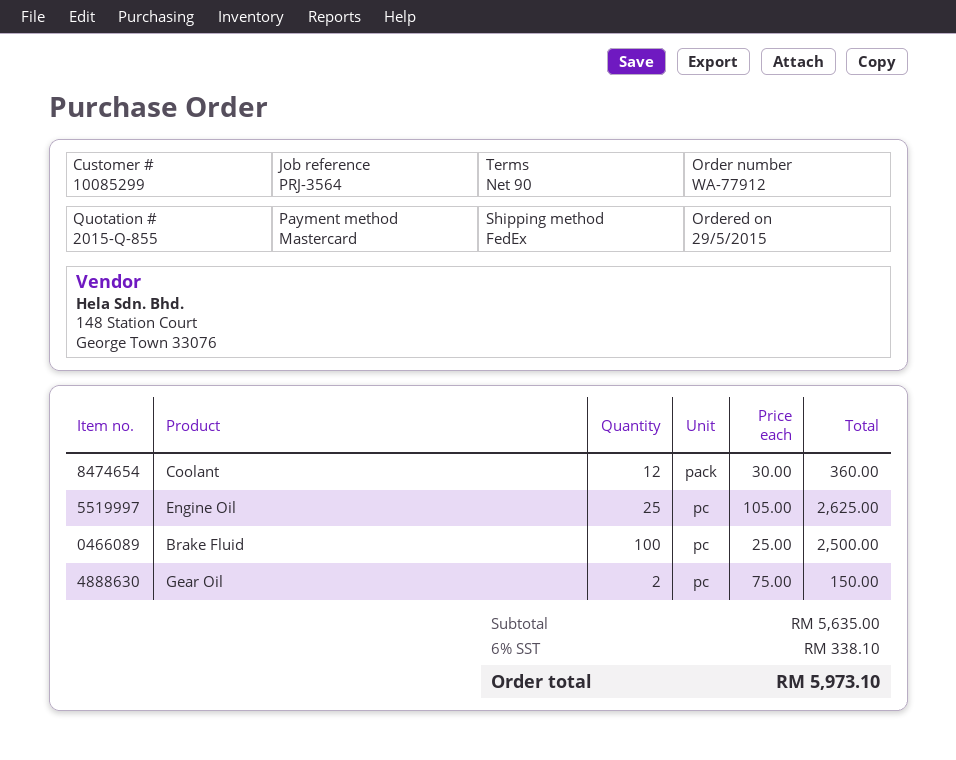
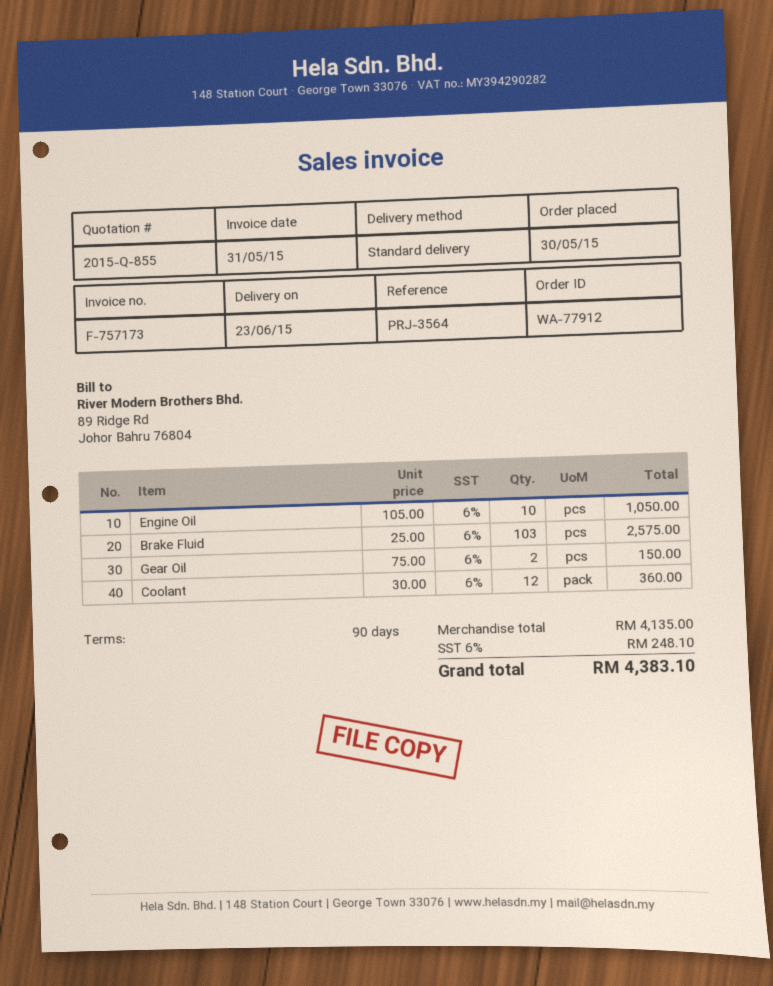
order date: 2015-05-29 -> 2015-05-30
shipping method: FedEx -> standard
Engine Oil: 25 x 105.00 = 2625.00 -> 10 x 105.00 = 1050.00
Brake Fluid: 100 x 25.00 = 2500.00 -> 103 x 25.00 = 2575.00
subtotal: 5635.00 -> 4135.00
tax: 6% = 338.10 -> 6% = 248.10
total: 5973.10 -> 4383.10

